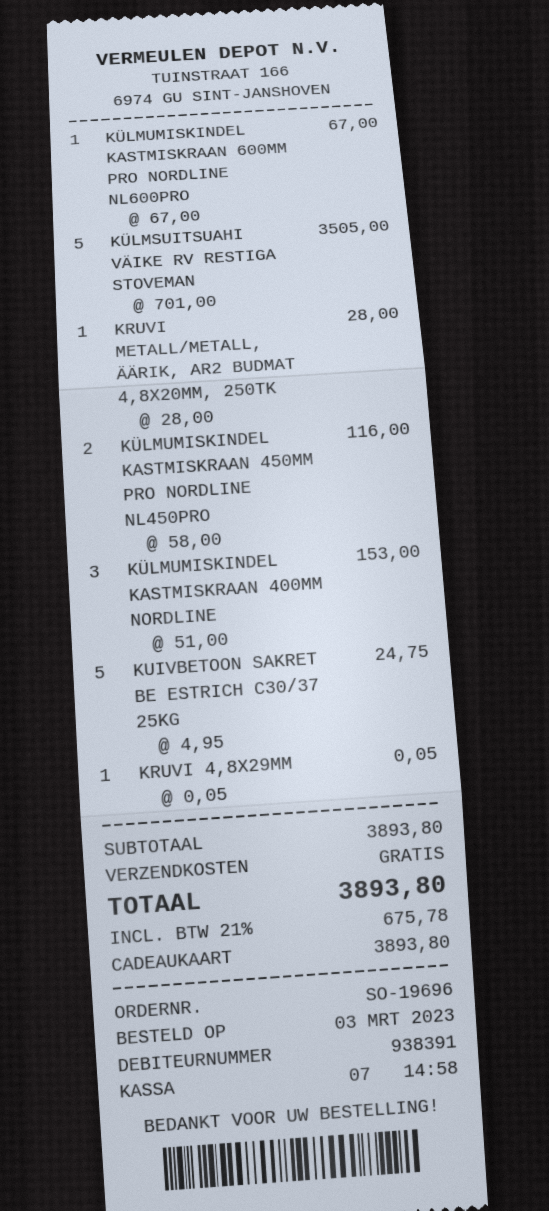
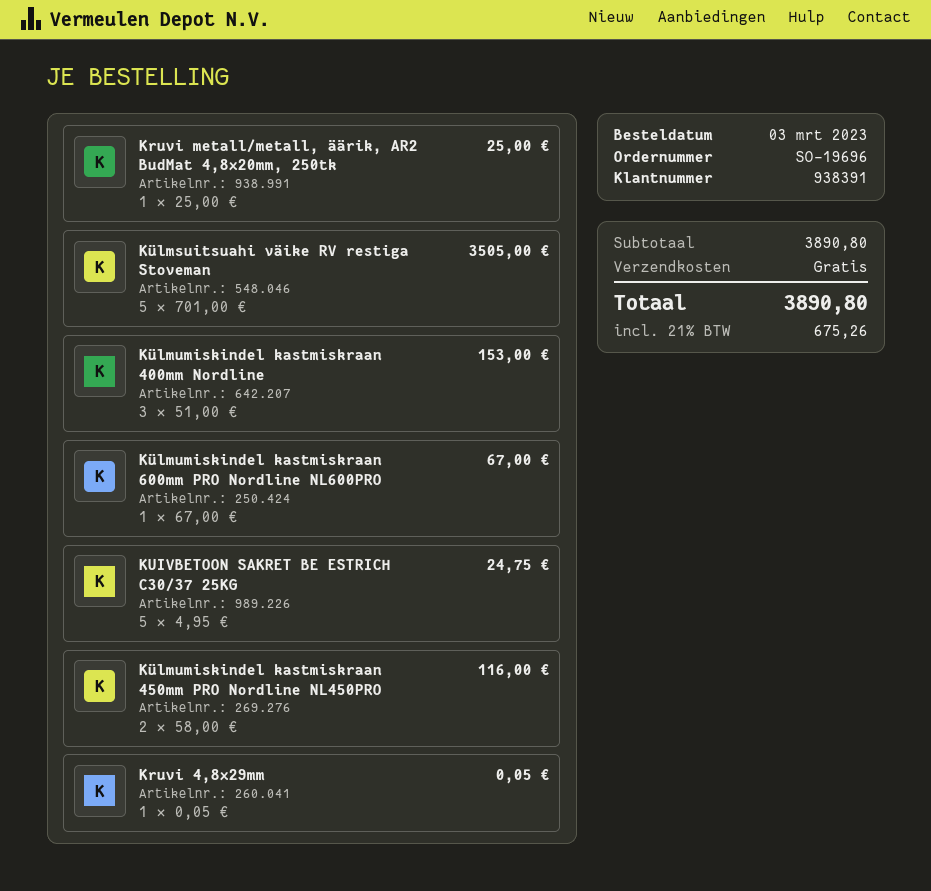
KRUVI METALL/METALL, ÄÄRIK, AR2 BUDMAT 4,8X20MM, 250TK: 1 x 28.00 = 28.00 -> 1 x 25.00 = 25.00
subtotal: 3893.80 -> 3890.80
tax: 21% = 675.78 -> 21% = 675.26
total: 3893.80 -> 3890.80

